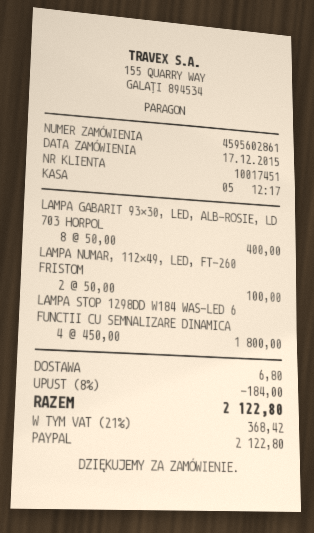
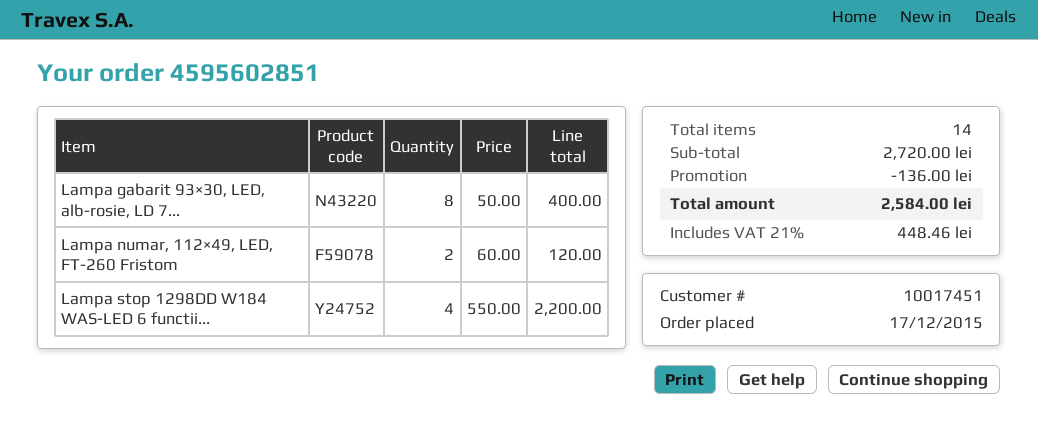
order number: 4595602861 -> 4595602851
LAMPA NUMAR, 112×49, LED, FT-260 FRISTOM: 2 x 50.00 = 100.00 -> 2 x 60.00 = 120.00
LAMPA STOP 1298DD W184 WAS-LED 6 FUNCTII CU SEMNALIZARE DINAMICA: 4 x 450.00 = 1800.00 -> 4 x 550.00 = 2200.00
discount: 184.00 -> 136.00
shipping: 6.80 -> none
tax: 21% = 368.42 -> 21% = 448.46
total: 2122.80 -> 2584.00

